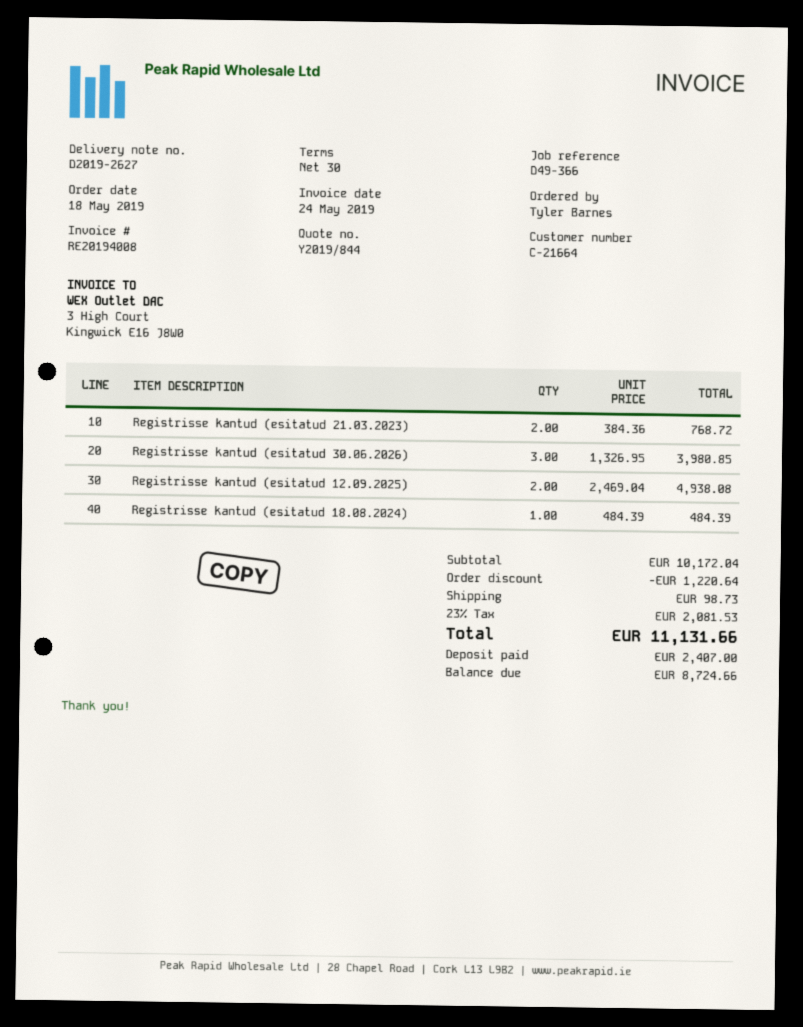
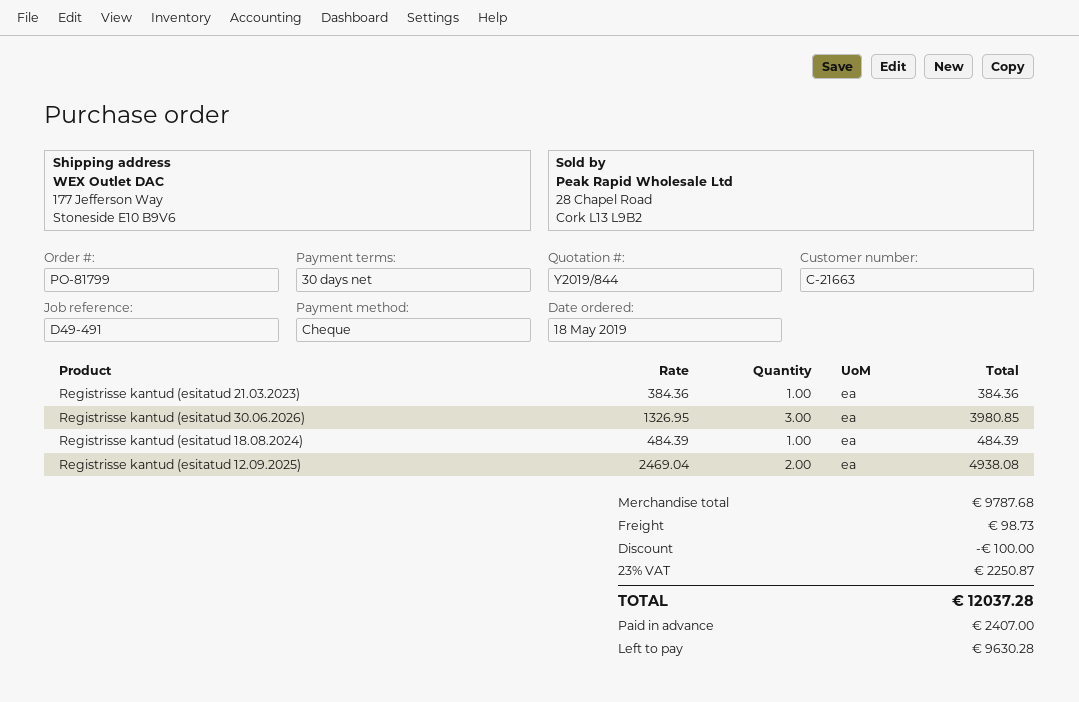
customer number: C-21664 -> C-21663
reference: D49-366 -> D49-491
Registrisse kantud (esitatud 21.03.2023): 2 x 384.36 = 768.72 -> 1 x 384.36 = 384.36
subtotal: 10172.04 -> 9787.68
discount: 1220.64 -> 100.00
tax: 23% = 2081.53 -> 23% = 2250.87
total: 11131.66 -> 12037.28
balance: 8724.66 -> 9630.28

